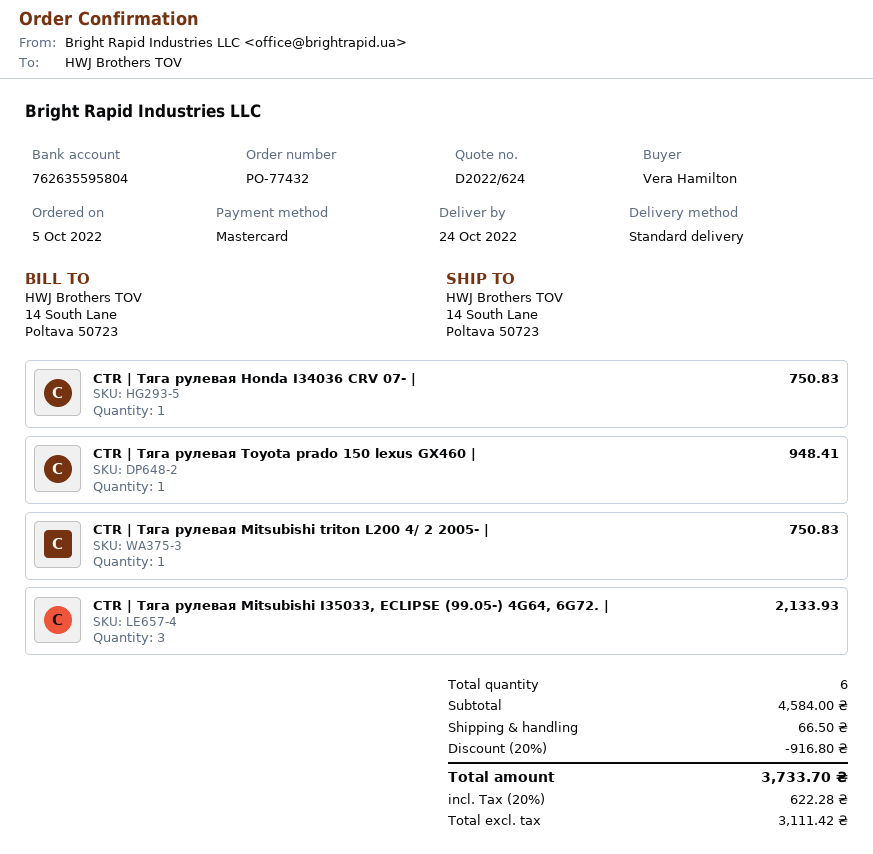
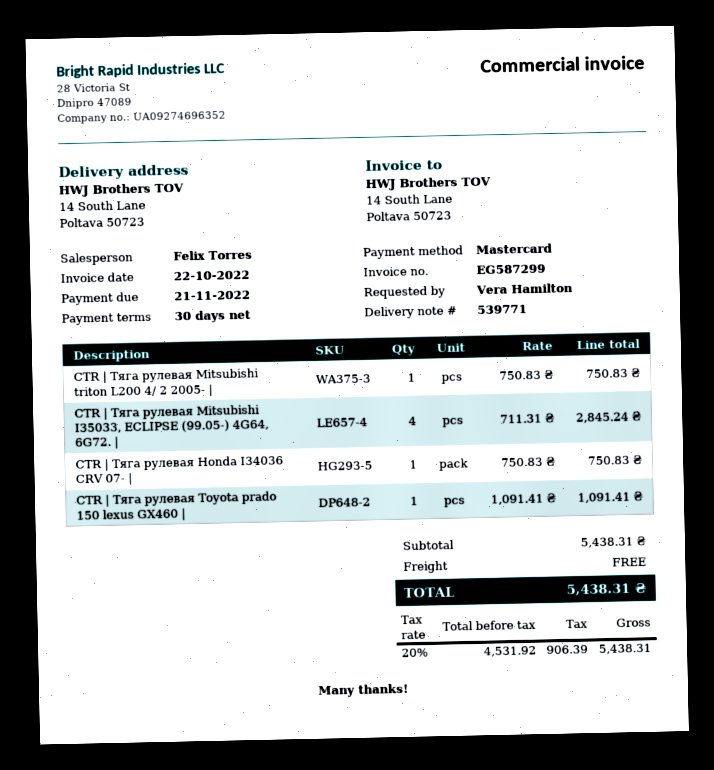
CTR | Тяга рулевая Toyota prado 150 lexus GX460 |: 1 for 948.41 -> 1 for 1091.41
CTR | Тяга рулевая Mitsubishi I35033, ECLIPSE (99.05-) 4G64, 6G72. |: 3 for 2133.93 -> 4 for 2845.24
subtotal: 4584.00 -> 5438.31
discount: 20% = 916.80 -> none
shipping: 66.50 -> 0.00
net: 3111.42 -> 4531.92
tax: 20% = 622.28 -> 20% = 906.39
total: 3733.70 -> 5438.31

